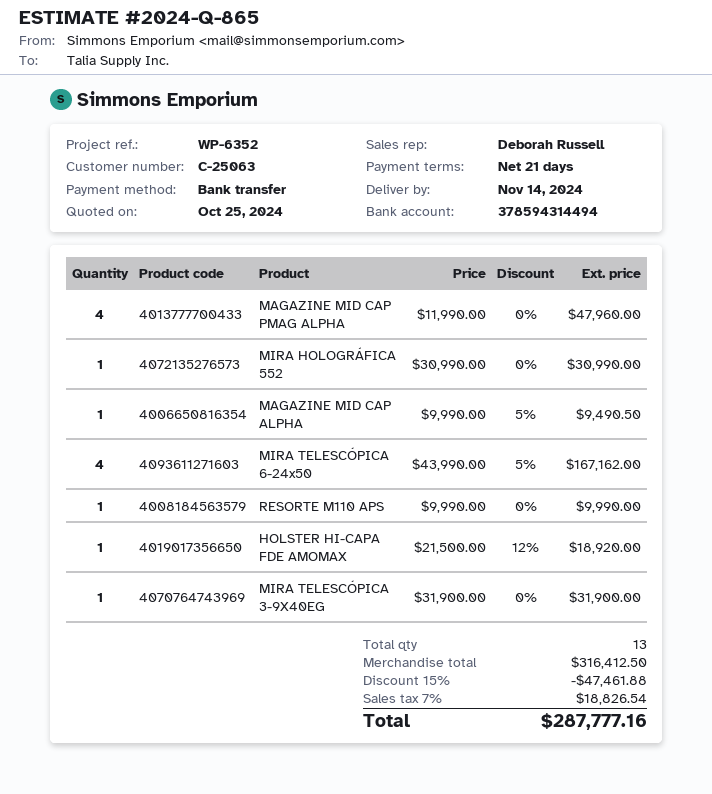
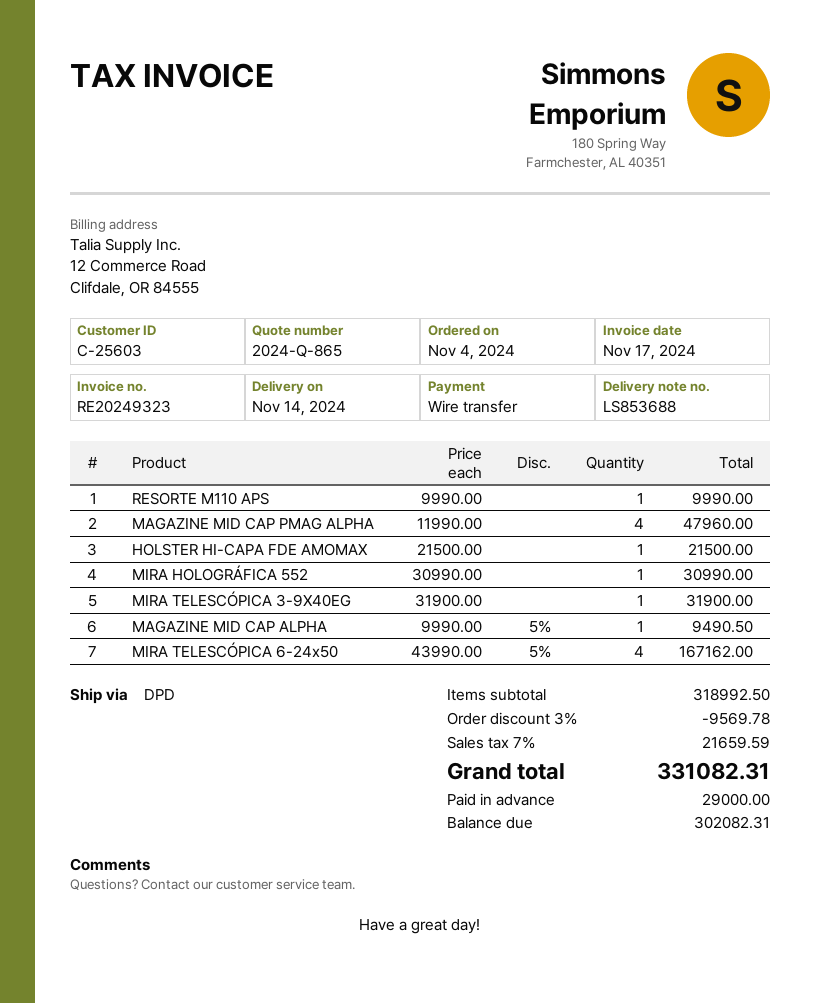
customer number: C-25063 -> C-25603
HOLSTER HI-CAPA FDE AMOMAX: 1 x 21500.00 - 12% = 18920.00 -> 1 x 21500.00 = 21500.00
subtotal: 316412.50 -> 318992.50
discount: 15% = 47461.88 -> 3% = 9569.78
tax: 7% = 18826.54 -> 7% = 21659.59
total: 287777.16 -> 331082.31

